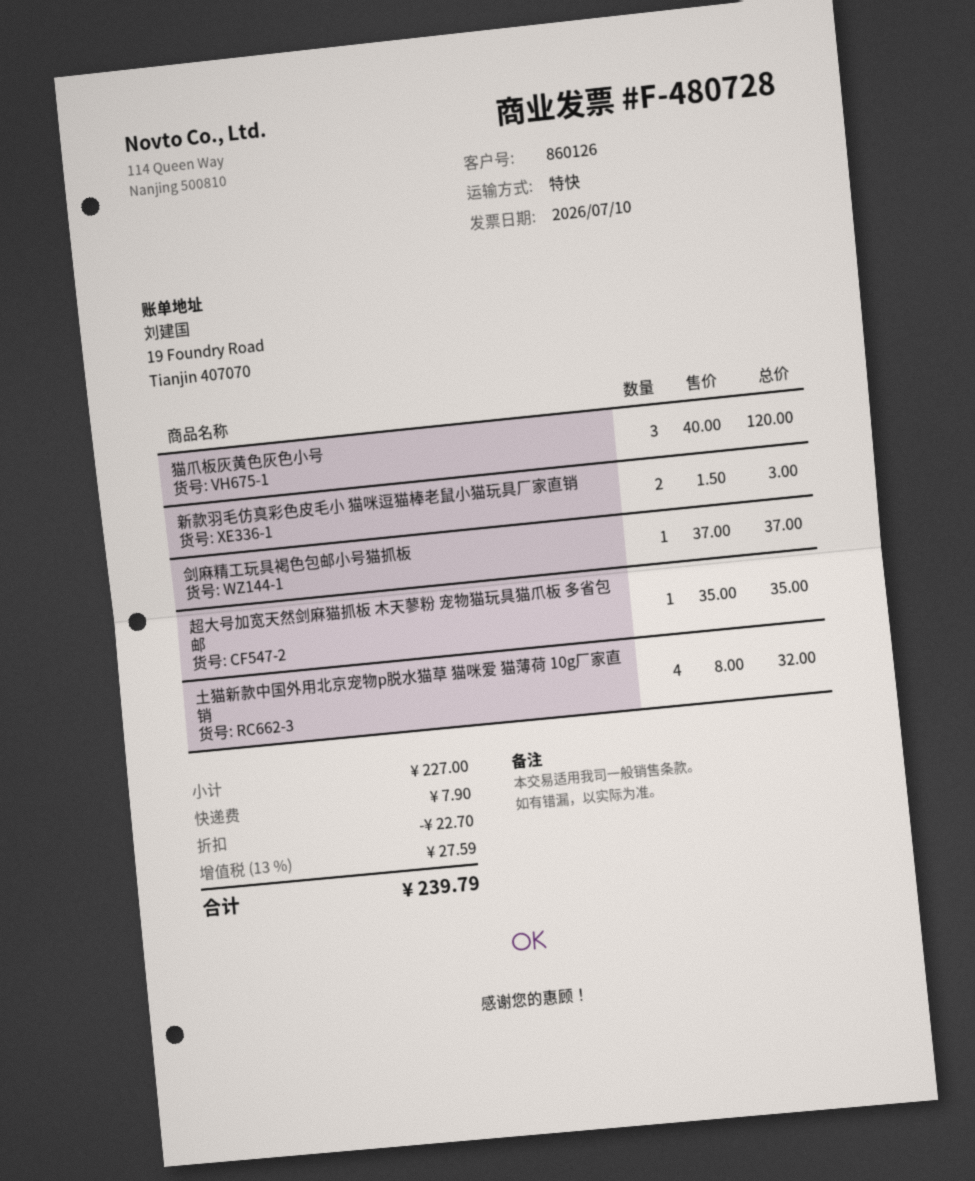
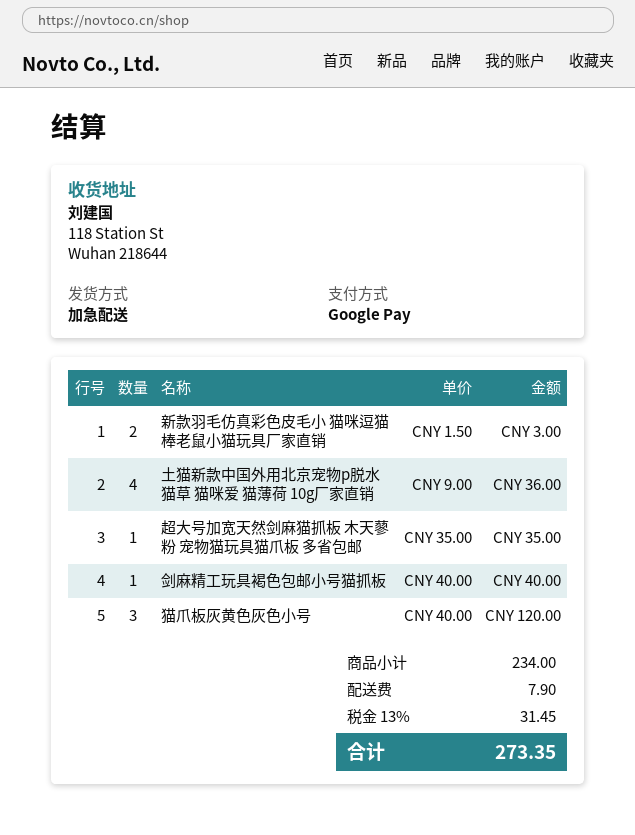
剑麻精工玩具褐色包邮小号猫抓板: 1 x 37.00 = 37.00 -> 1 x 40.00 = 40.00
土猫新款中国外用北京宠物p脱水猫草 猫咪爱 猫薄荷 10g厂家直销: 4 x 8.00 = 32.00 -> 4 x 9.00 = 36.00
subtotal: 227.00 -> 234.00
discount: 22.70 -> none
tax: 13% = 27.59 -> 13% = 31.45
total: 239.79 -> 273.35

